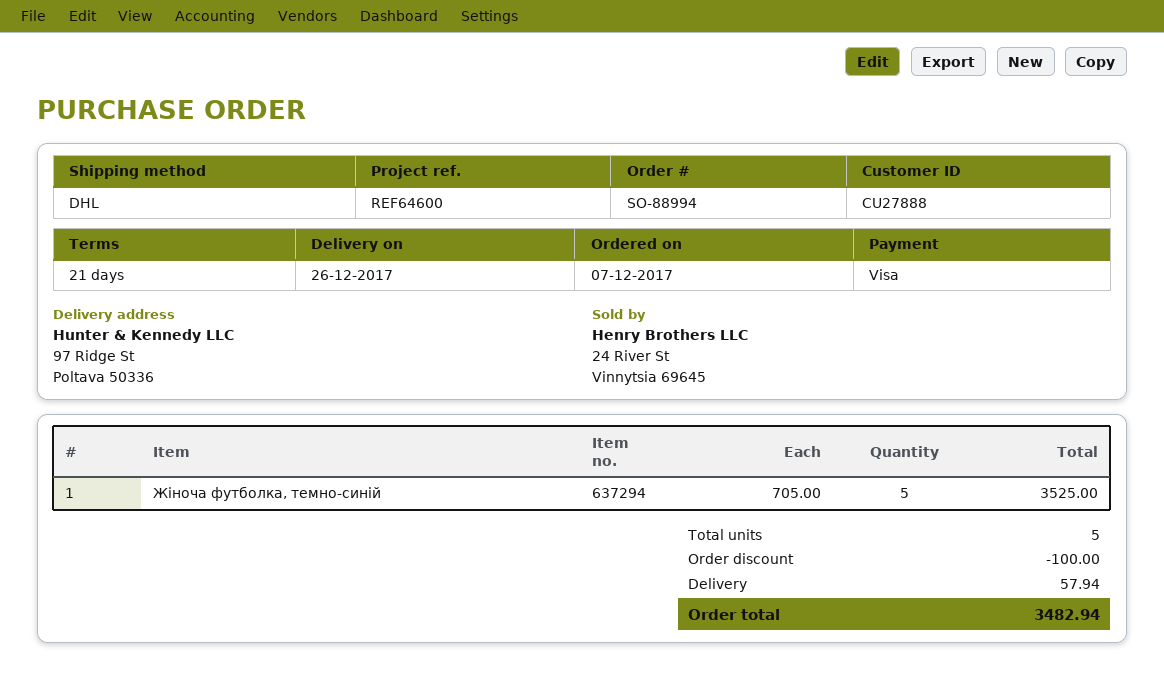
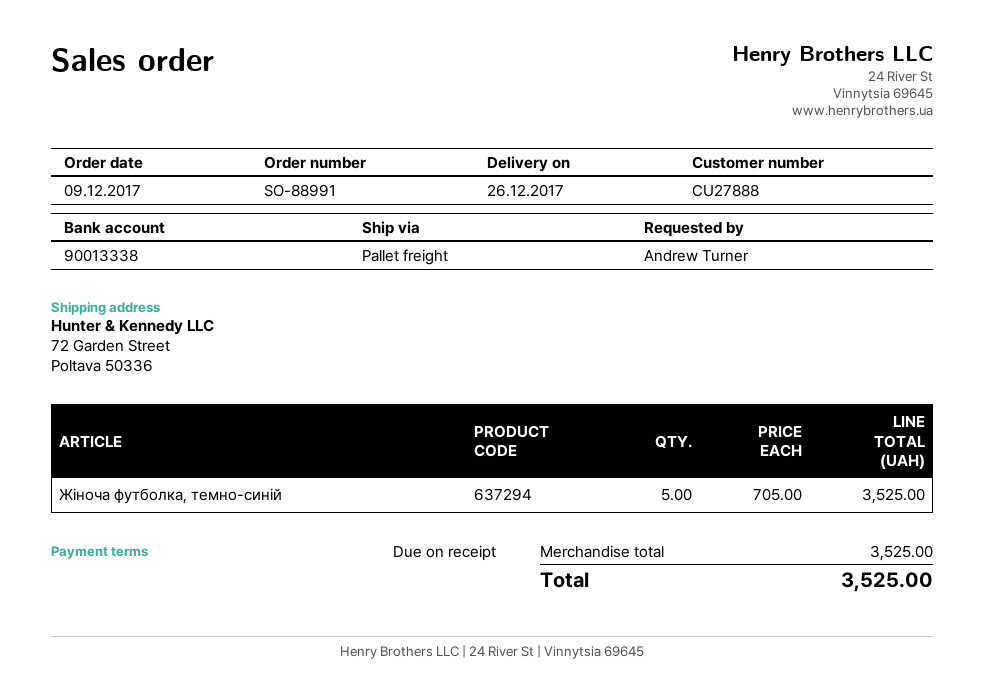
order number: SO-88994 -> SO-88991
order date: 2017-12-07 -> 2017-12-09
payment terms: 21 days -> on receipt
shipping method: DHL -> pallet freight
ship to: 97 Ridge St, Poltava 50336 -> 72 Garden Street, Poltava 50336
discount: 100.00 -> none
shipping: 57.94 -> none
total: 3482.94 -> 3525.00

